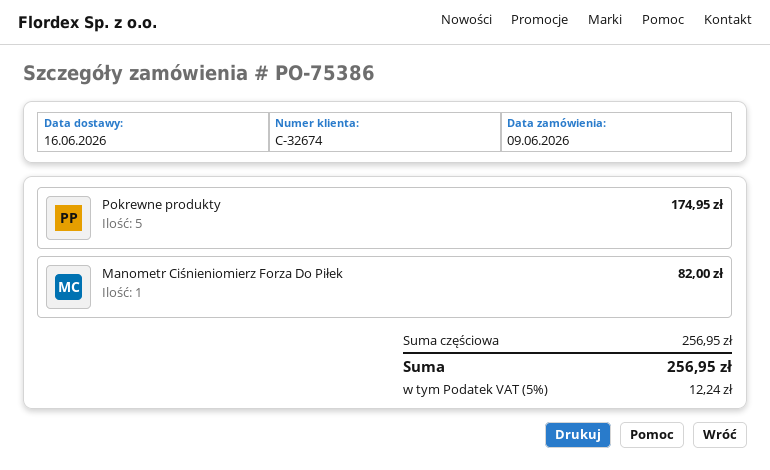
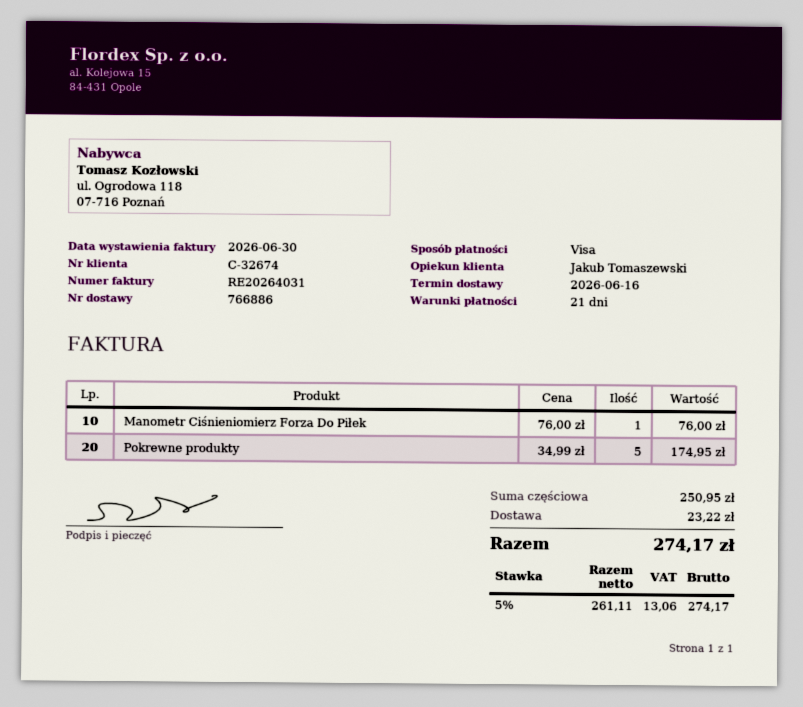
Manometr Ciśnieniomierz Forza Do Piłek: 1 for 82.00 -> 1 for 76.00
subtotal: 256.95 -> 250.95
shipping: none -> 23.22
tax: 5% = 12.24 -> 5% = 13.06
total: 256.95 -> 274.17

